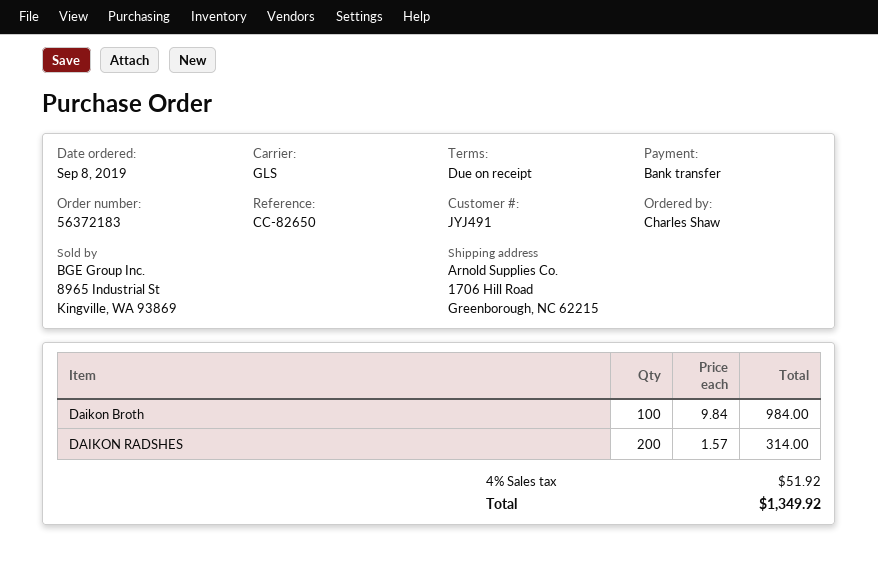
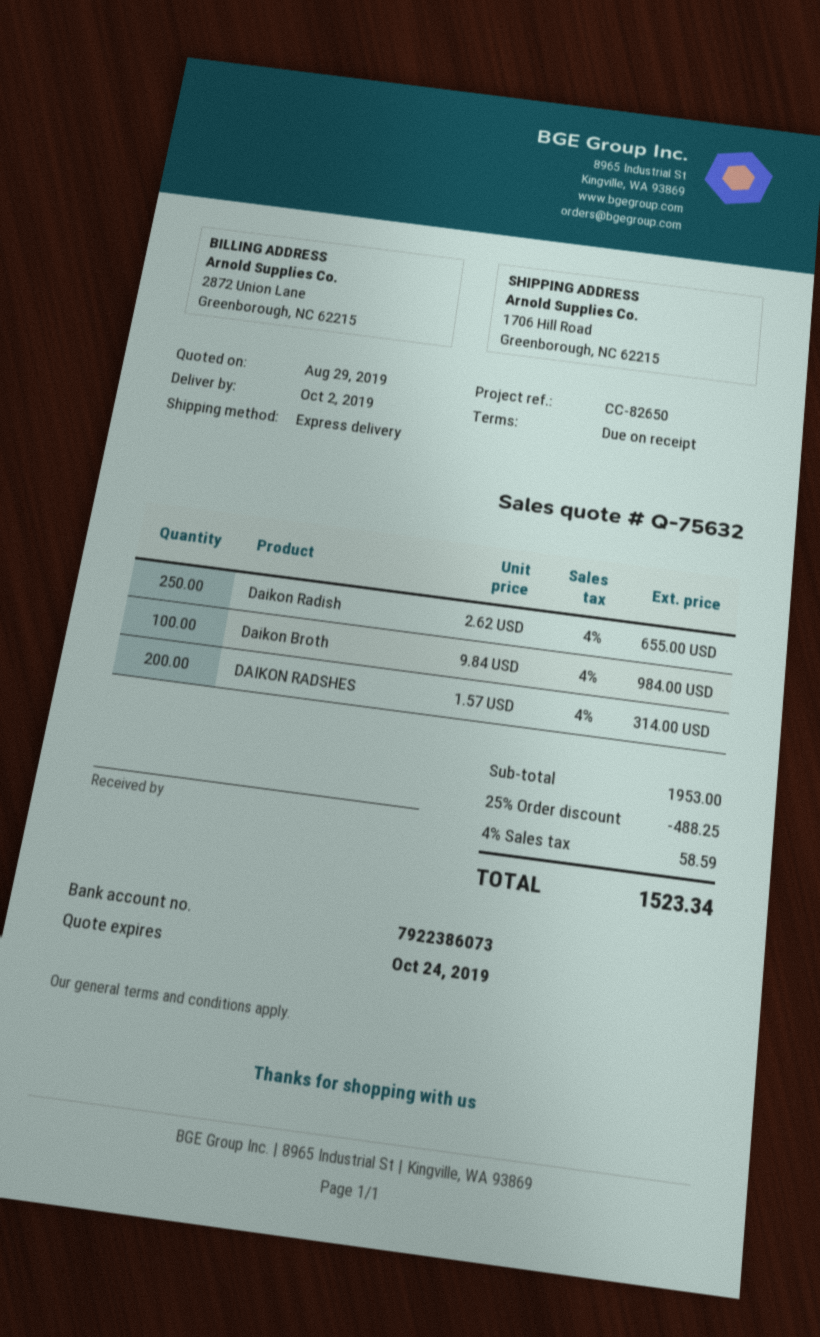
shipping method: GLS -> express
Daikon Radish: none -> 250 x 2.62 = 655.00
discount: none -> 25% = 488.25
tax: 4% = 51.92 -> 4% = 58.59
total: 1349.92 -> 1523.34

